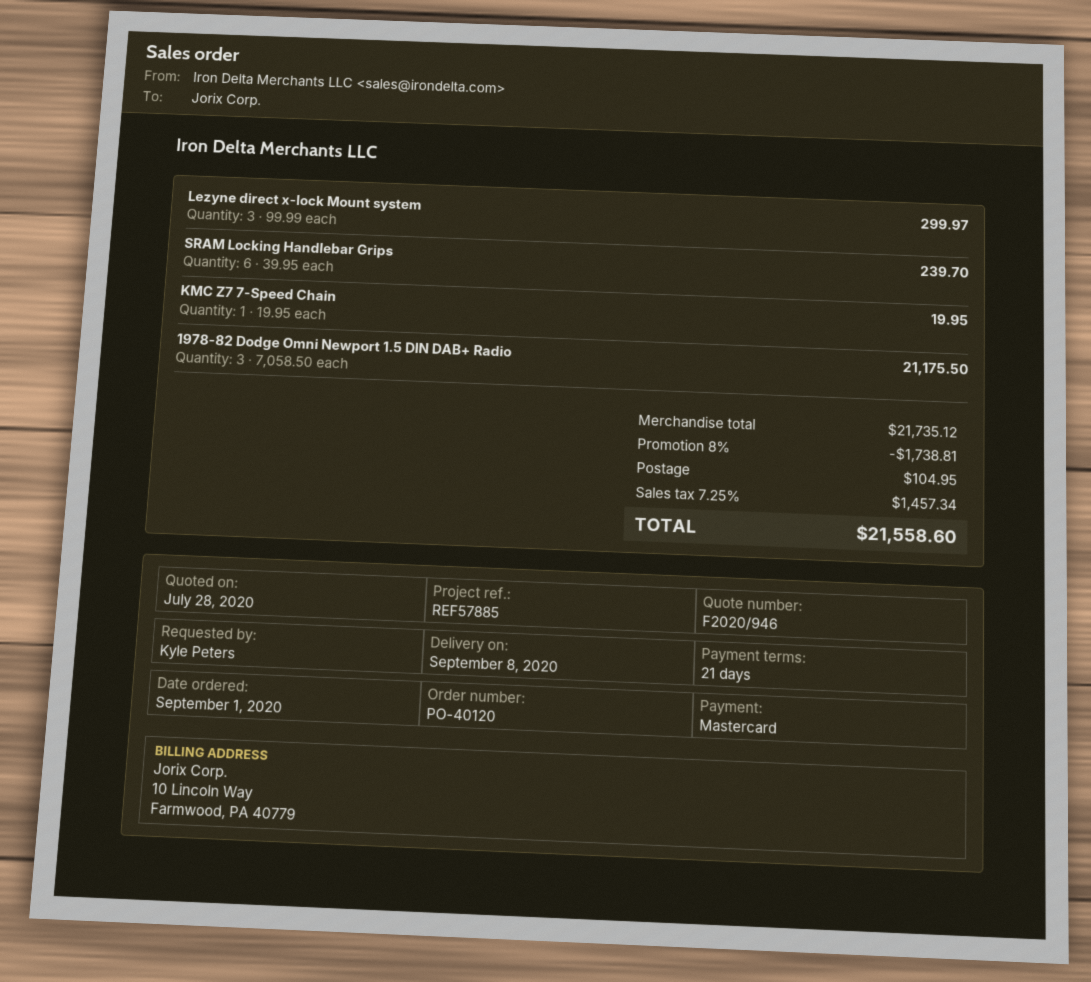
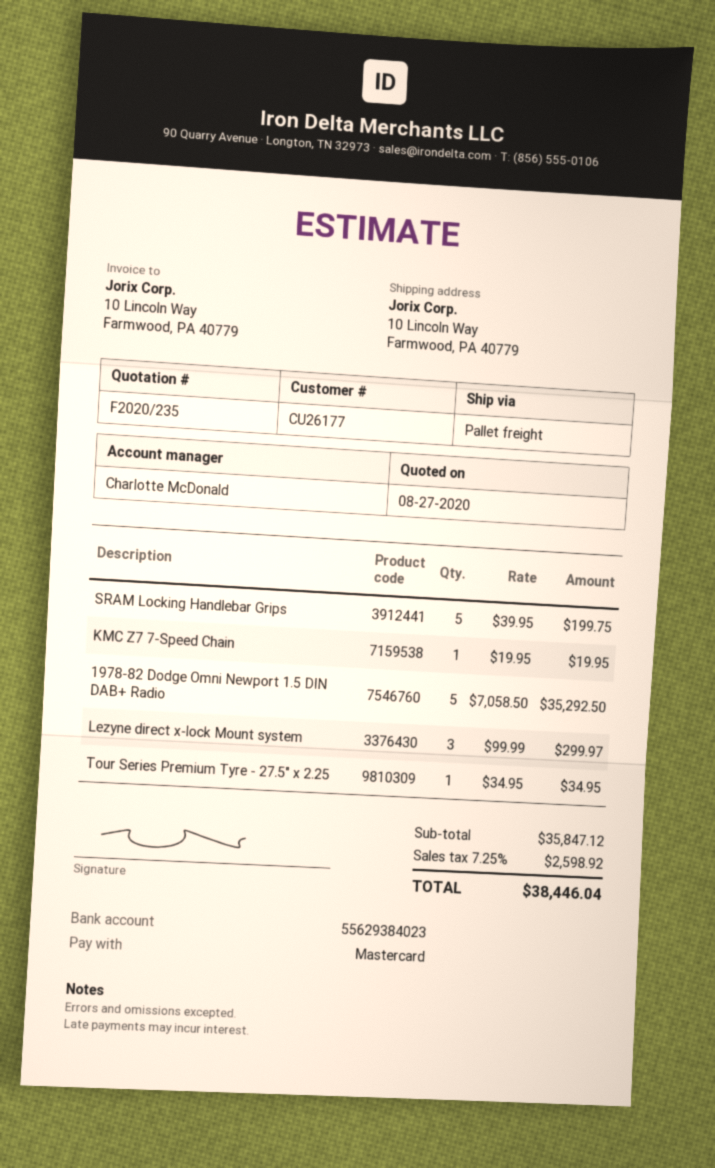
quote number: F2020/946 -> F2020/235
quote date: 2020-07-28 -> 2020-08-27
SRAM Locking Handlebar Grips: 6 x 39.95 = 239.70 -> 5 x 39.95 = 199.75
1978-82 Dodge Omni Newport 1.5 DIN DAB+ Radio: 3 x 7058.50 = 21175.50 -> 5 x 7058.50 = 35292.50
Tour Series Premium Tyre - 27.5" x 2.25: none -> 1 x 34.95 = 34.95
subtotal: 21735.12 -> 35847.12
discount: 8% = 1738.81 -> none
shipping: 104.95 -> none
tax: 7.25% = 1457.34 -> 7.25% = 2598.92
total: 21558.60 -> 38446.04

